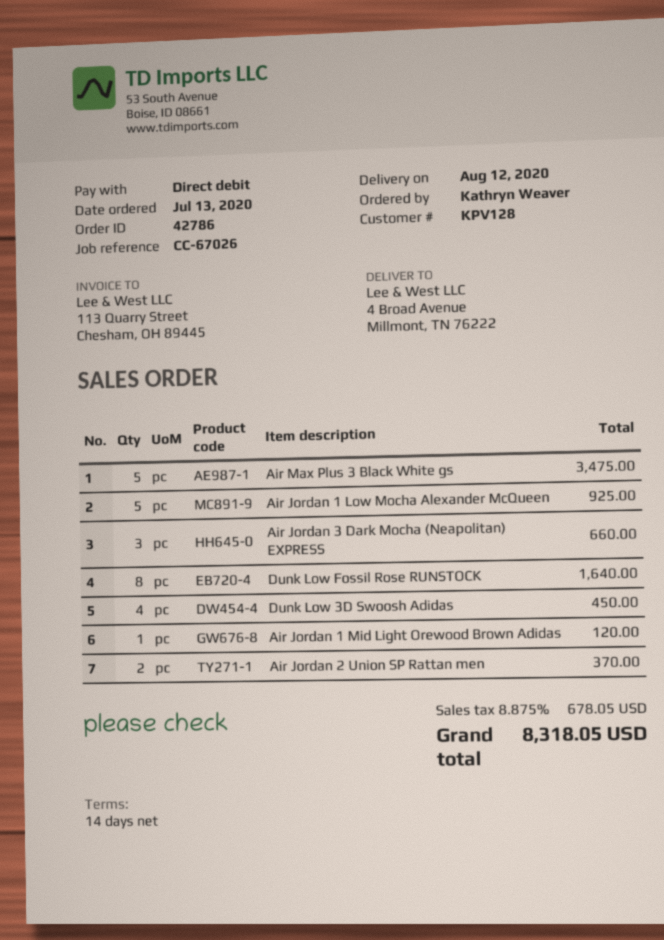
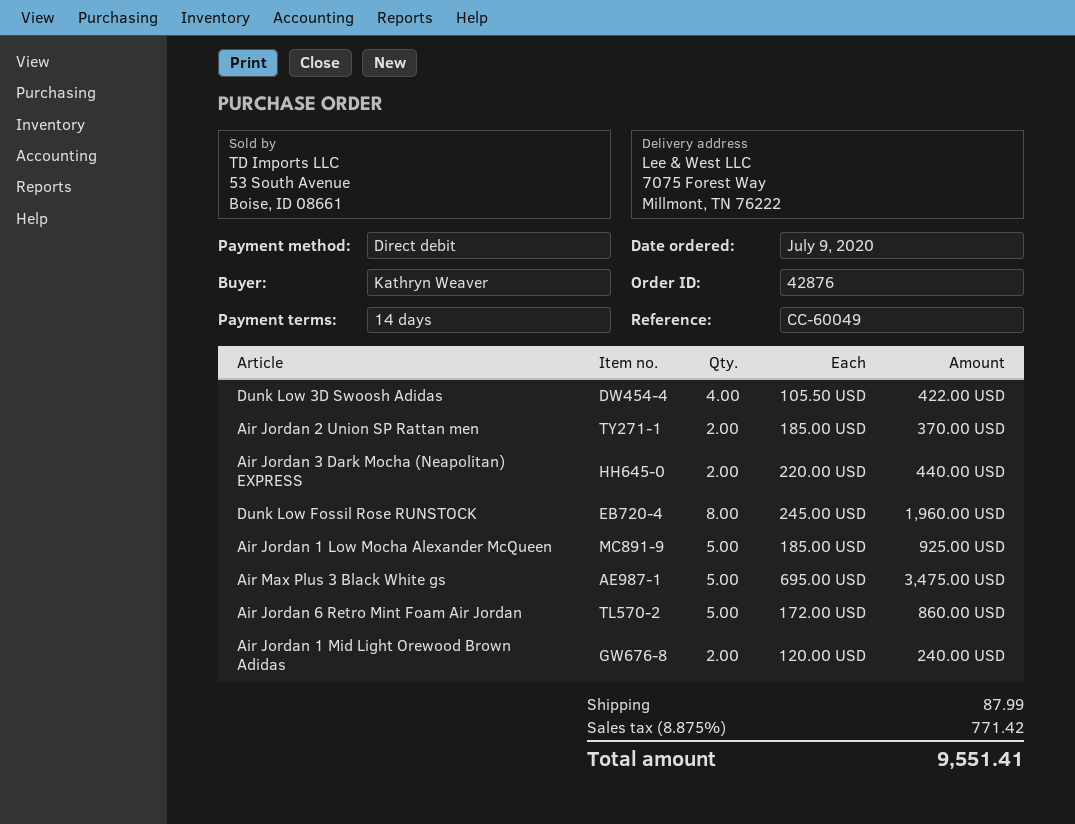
order number: 42786 -> 42876
order date: 2020-07-13 -> 2020-07-09
reference: CC-67026 -> CC-60049
ship to: 4 Broad Avenue, Millmont, TN 76222 -> 7075 Forest Way, Millmont, TN 76222
Air Jordan 3 Dark Mocha (Neapolitan) EXPRESS: 3 for 660.00 -> 2 for 440.00
Dunk Low Fossil Rose RUNSTOCK: 8 for 1640.00 -> 8 for 1960.00
Dunk Low 3D Swoosh Adidas: 4 for 450.00 -> 4 for 422.00
Air Jordan 1 Mid Light Orewood Brown Adidas: 1 for 120.00 -> 2 for 240.00
Air Jordan 6 Retro Mint Foam Air Jordan: none -> 5 for 860.00
shipping: none -> 87.99
tax: 8.875% = 678.05 -> 8.875% = 771.42
total: 8318.05 -> 9551.41

